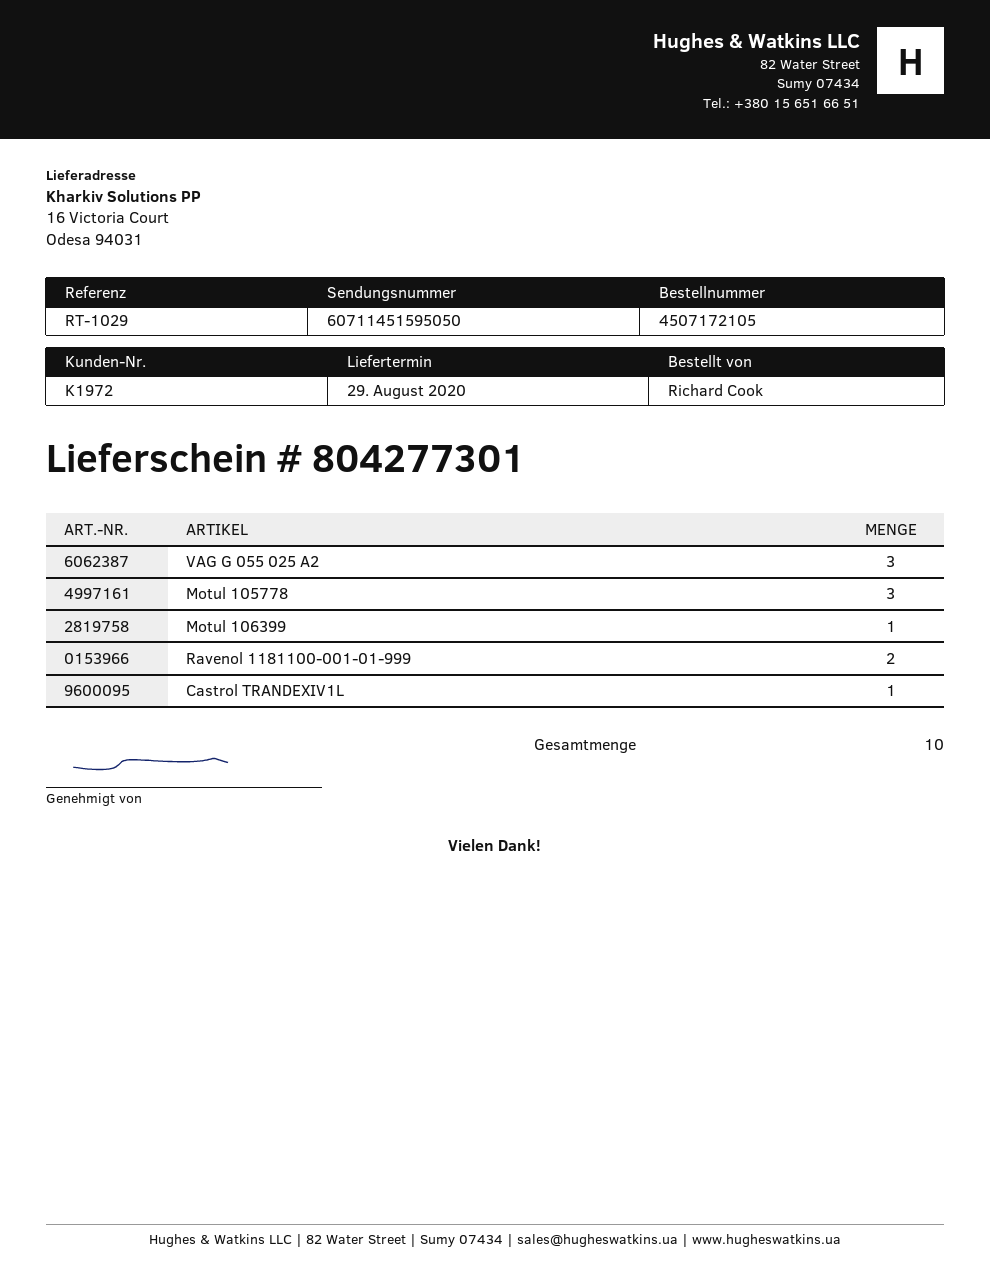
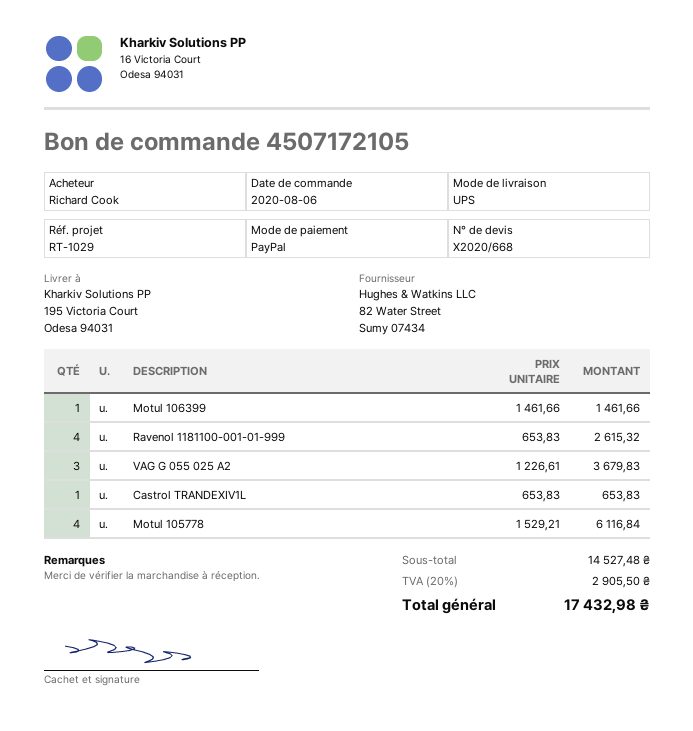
ship to: 16 Victoria Court, Odesa 94031 -> 195 Victoria Court, Odesa 94031
Motul 105778: 3 -> 4
Ravenol 1181100-001-01-999: 2 -> 4

